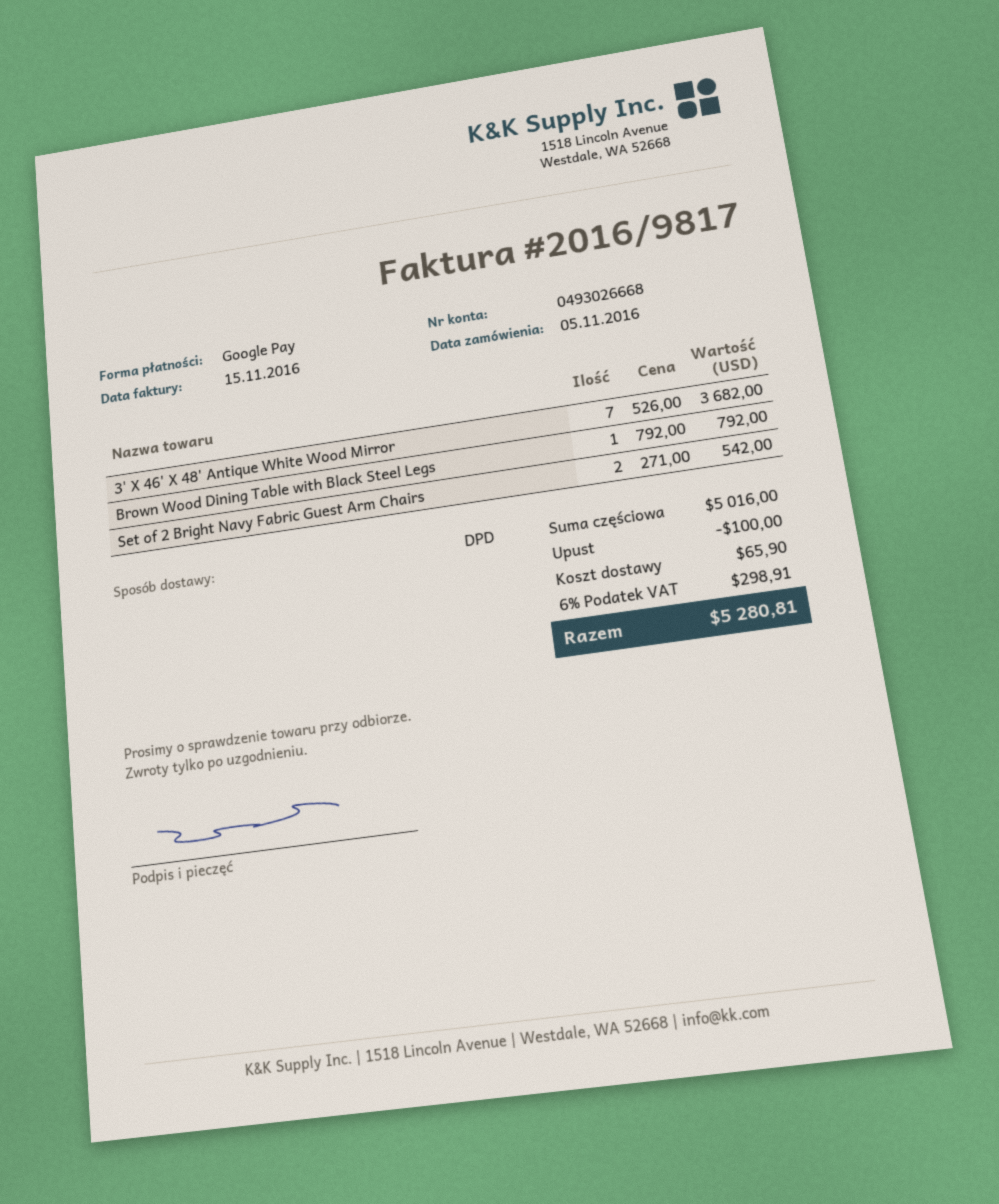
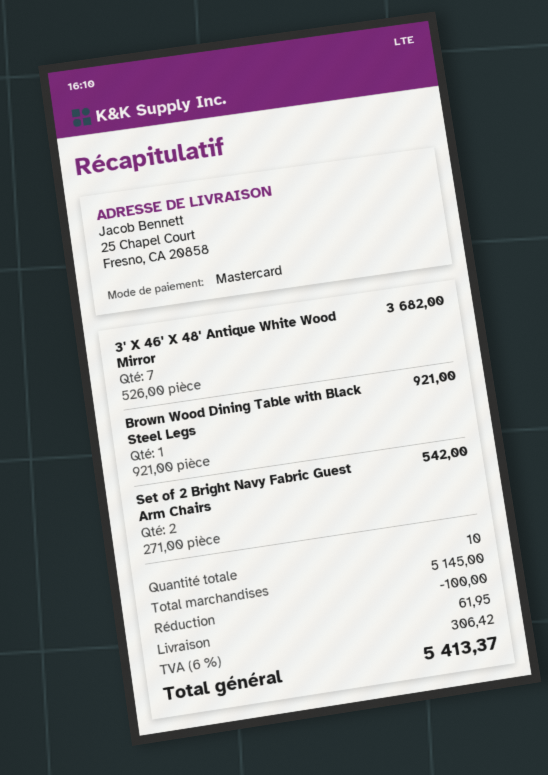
payment method: Google Pay -> Mastercard
Brown Wood Dining Table with Black Steel Legs: 1 x 792.00 = 792.00 -> 1 x 921.00 = 921.00
subtotal: 5016.00 -> 5145.00
shipping: 65.90 -> 61.95
tax: 6% = 298.91 -> 6% = 306.42
total: 5280.81 -> 5413.37

